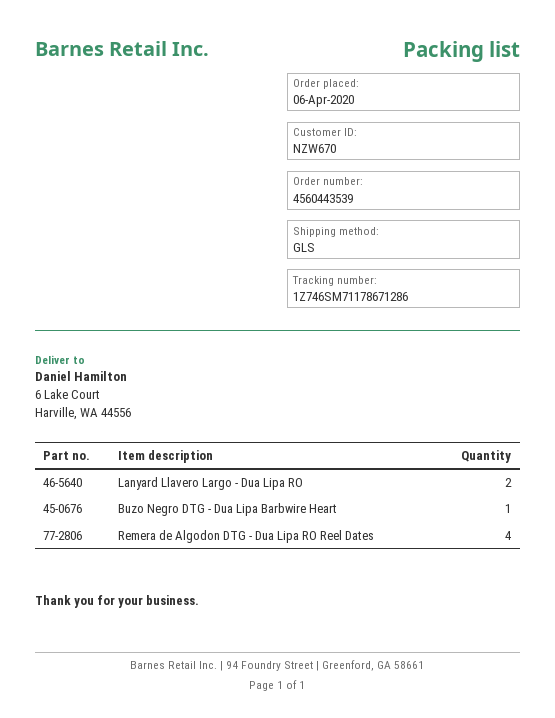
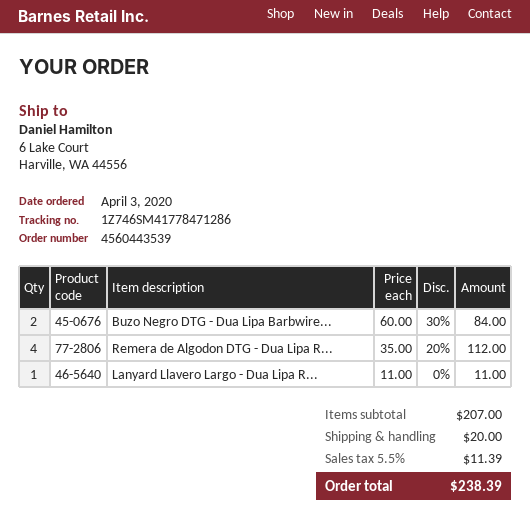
order date: 2020-04-06 -> 2020-04-03
tracking number: 1Z746SM71178671286 -> 1Z746SM41778471286
Lanyard Llavero Largo - Dua Lipa RO: 2 -> 1
Buzo Negro DTG - Dua Lipa Barbwire Heart: 1 -> 2

